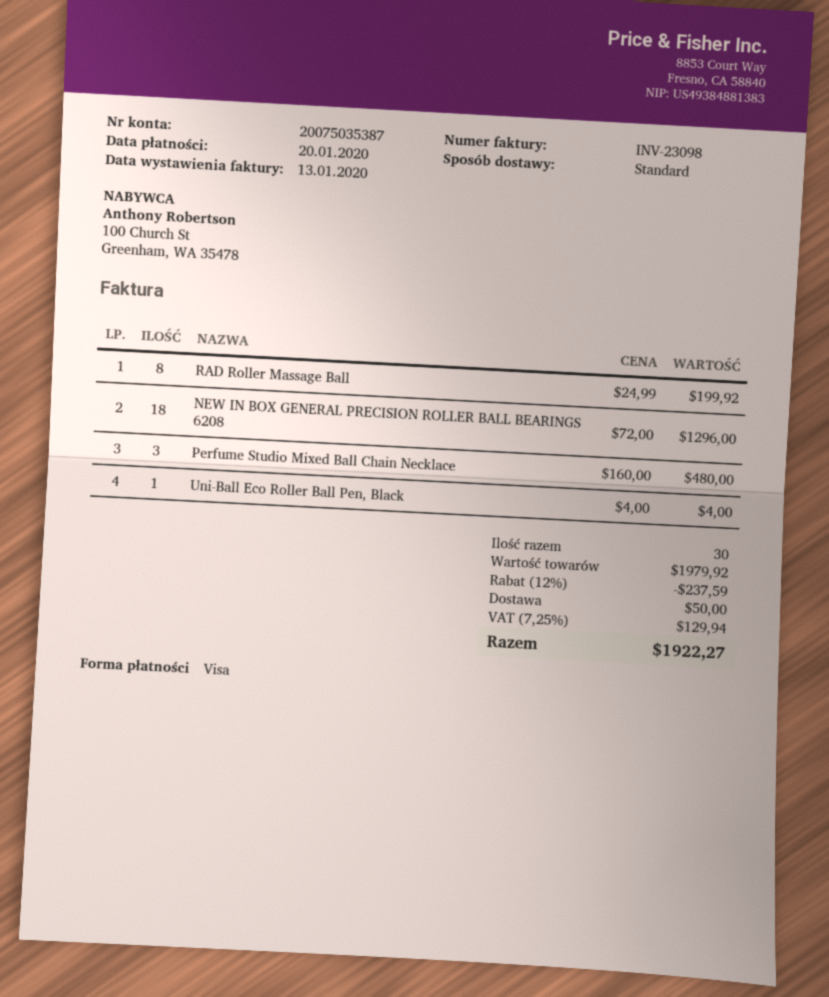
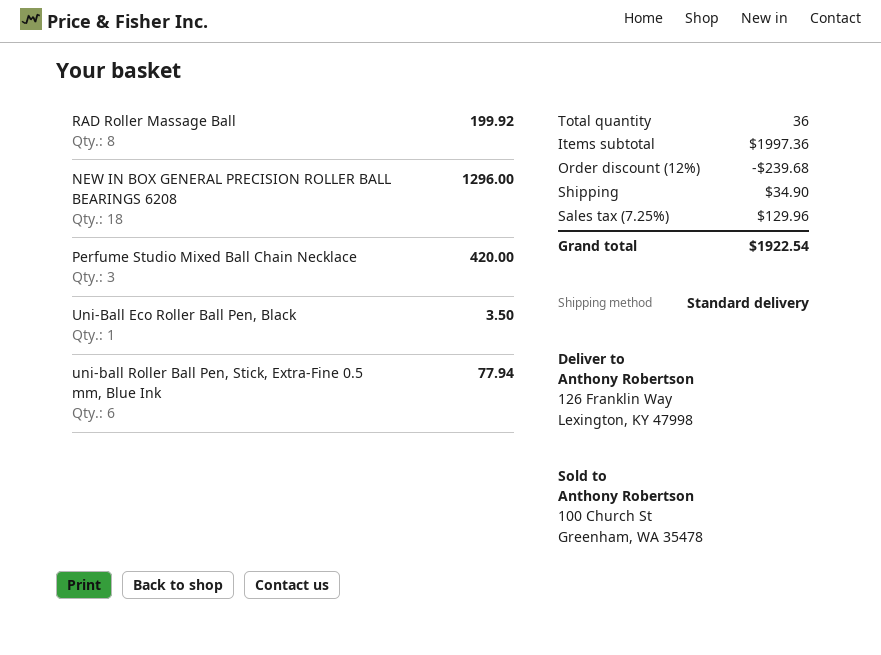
Perfume Studio Mixed Ball Chain Necklace: 3 for 480.00 -> 3 for 420.00
Uni-Ball Eco Roller Ball Pen, Black: 1 for 4.00 -> 1 for 3.50
uni-ball Roller Ball Pen, Stick, Extra-Fine 0.5 mm, Blue Ink: none -> 6 for 77.94
total quantity: 30 -> 36
subtotal: 1979.92 -> 1997.36
discount: 12% = 237.59 -> 12% = 239.68
shipping: 50.00 -> 34.90
tax: 7.25% = 129.94 -> 7.25% = 129.96
total: 1922.27 -> 1922.54

